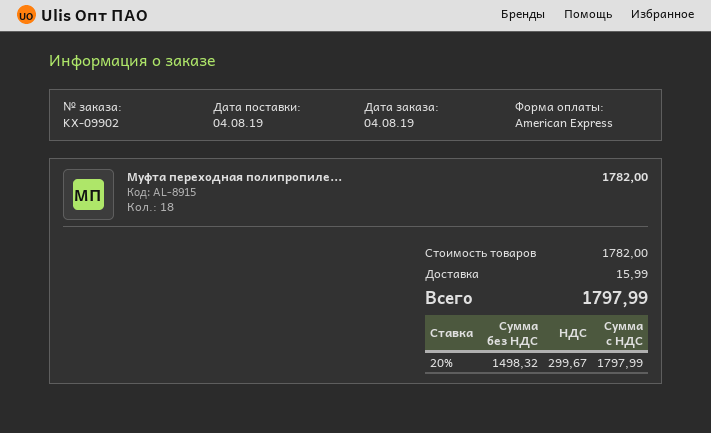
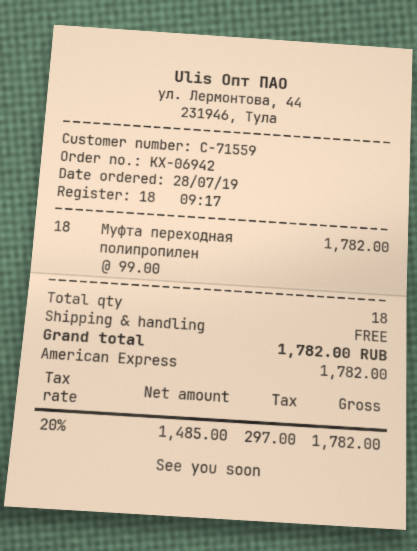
order number: KX-09902 -> KX-06942
order date: 2019-08-04 -> 2019-07-28
shipping: 15.99 -> 0.00
net: 1498.32 -> 1485.00
tax: 20% = 299.67 -> 20% = 297.00
total: 1797.99 -> 1782.00

